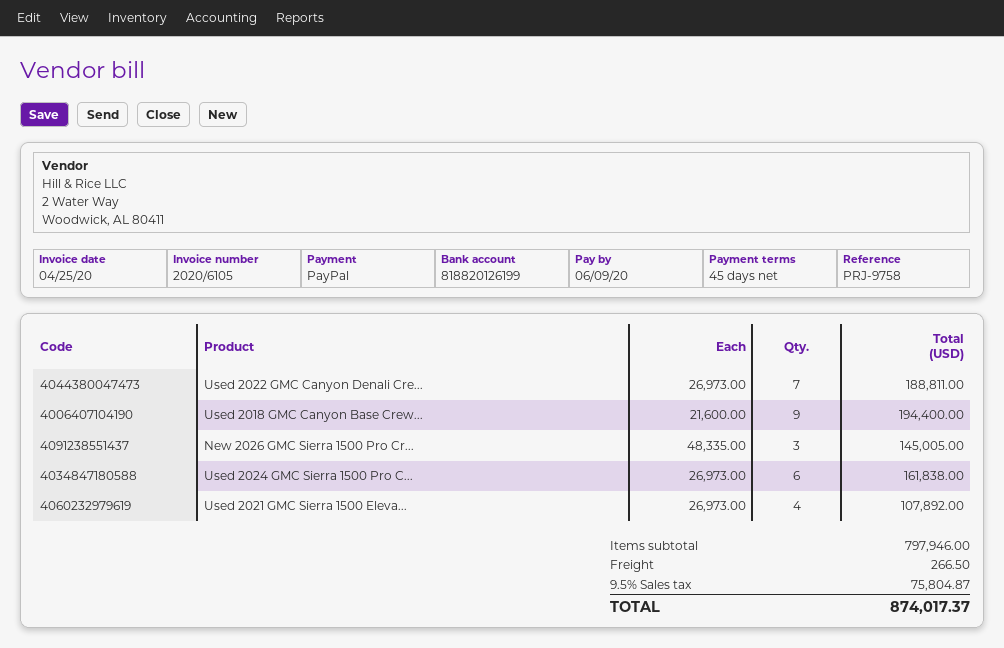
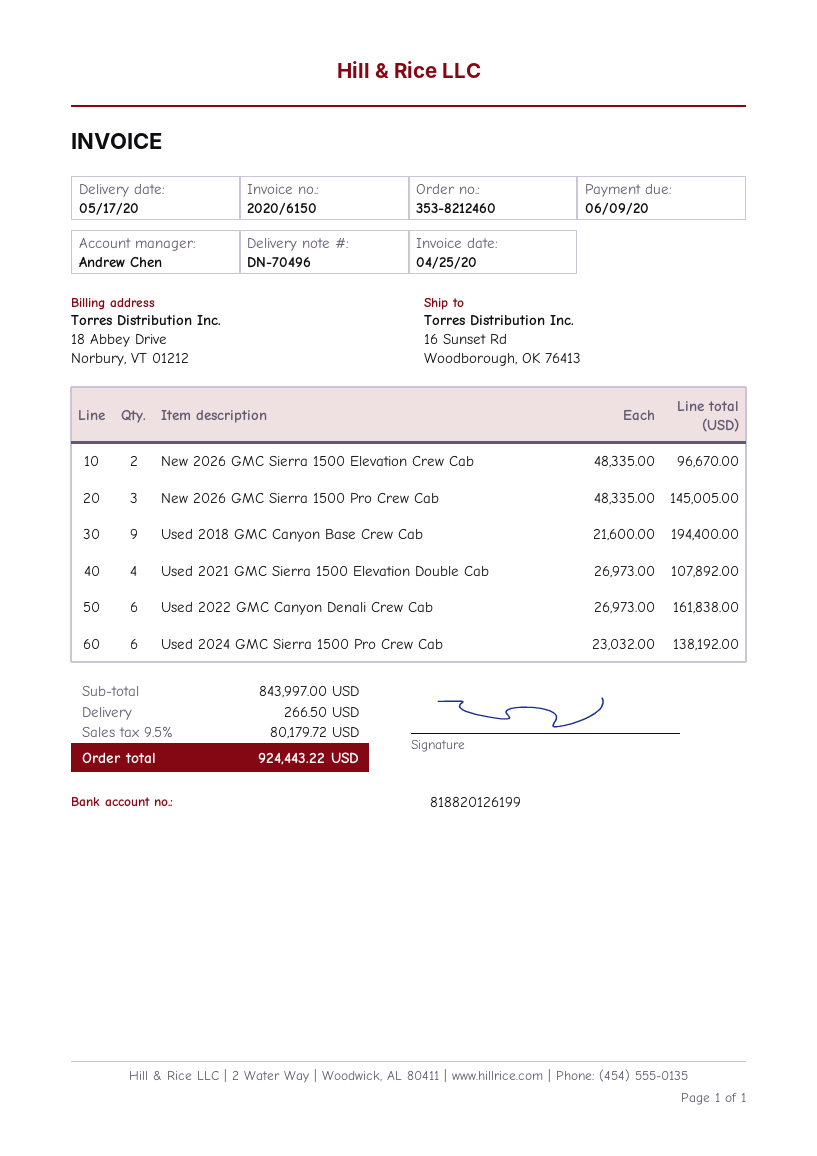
invoice number: 2020/6105 -> 2020/6150
Used 2022 GMC Canyon Denali Cre...: 7 x 26973.00 = 188811.00 -> 6 x 26973.00 = 161838.00
Used 2024 GMC Sierra 1500 Pro C...: 6 x 26973.00 = 161838.00 -> 6 x 23032.00 = 138192.00
New 2026 GMC Sierra 1500 Elevation Crew Cab: none -> 2 x 48335.00 = 96670.00
subtotal: 797946.00 -> 843997.00
tax: 9.5% = 75804.87 -> 9.5% = 80179.72
total: 874017.37 -> 924443.22

